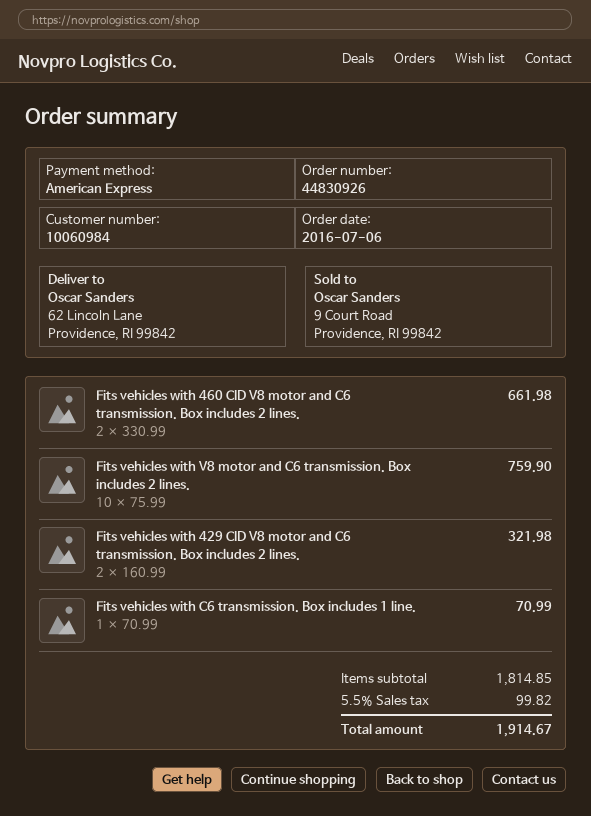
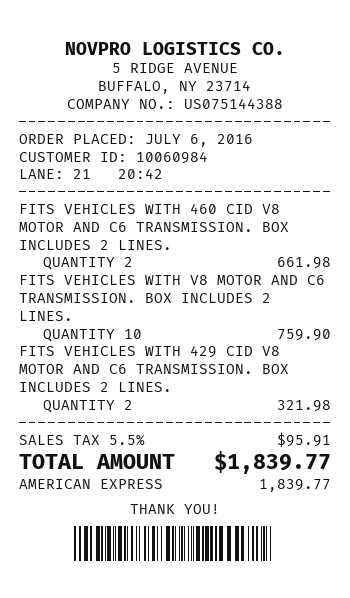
Fits vehicles with C6 transmission. Box includes 1 line.: 1 for 70.99 -> none
tax: 5.5% = 99.82 -> 5.5% = 95.91
total: 1914.67 -> 1839.77

